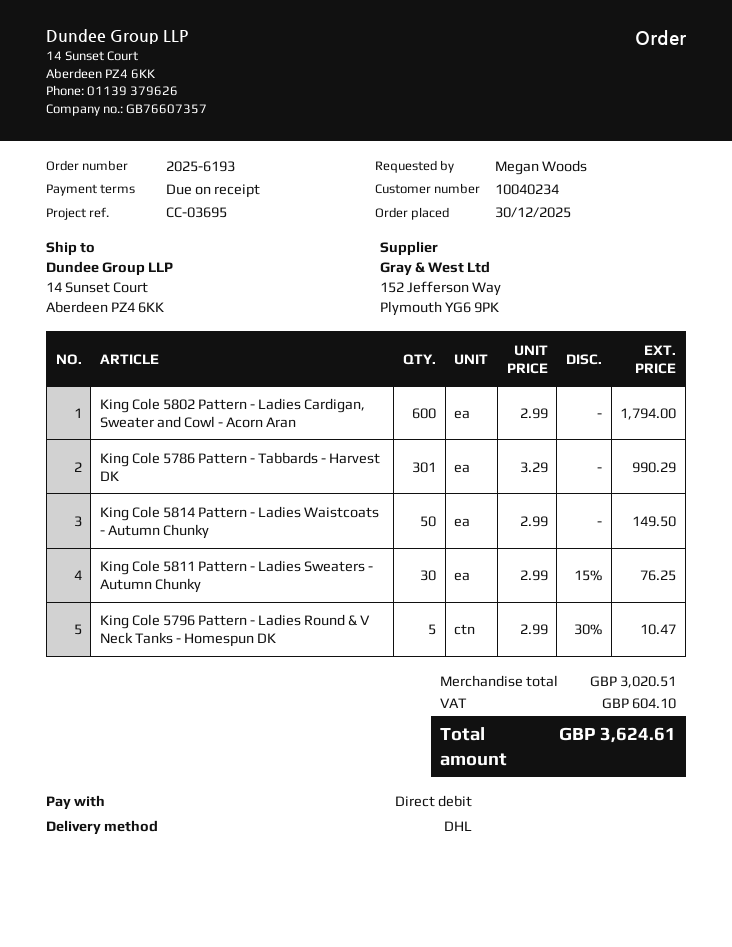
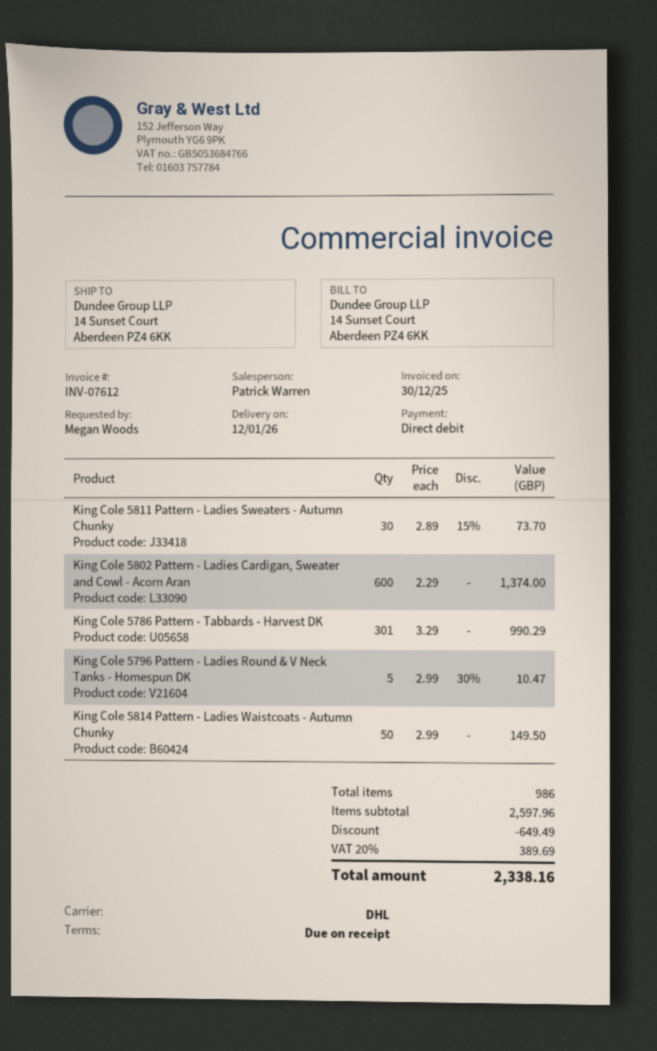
King Cole 5802 Pattern - Ladies Cardigan, Sweater and Cowl - Acorn Aran: 600 x 2.99 = 1794.00 -> 600 x 2.29 = 1374.00
King Cole 5811 Pattern - Ladies Sweaters - Autumn Chunky: 30 x 2.99 - 15% = 76.25 -> 30 x 2.89 - 15% = 73.70
subtotal: 3020.51 -> 2597.96
discount: none -> 649.49
tax: 604.10 -> 389.69
total: 3624.61 -> 2338.16

